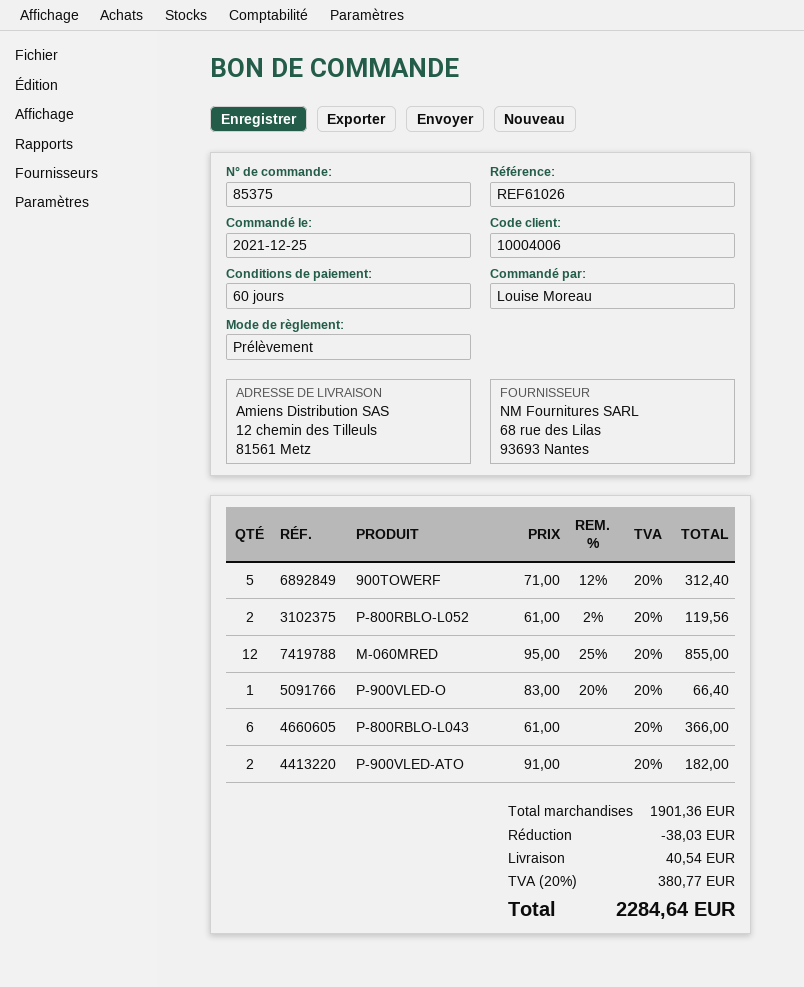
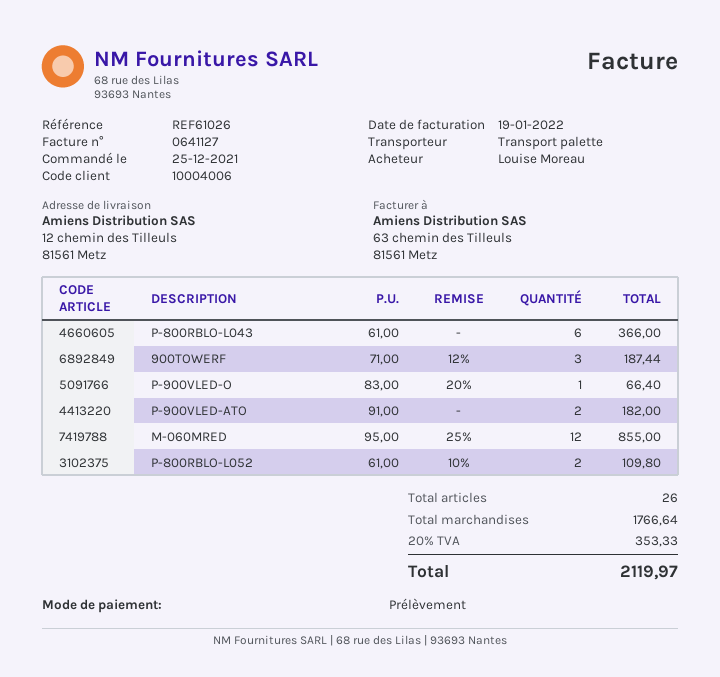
900TOWERF: 5 x 71.00 - 12% = 312.40 -> 3 x 71.00 - 12% = 187.44
P-800RBLO-L052: 2 x 61.00 - 2% = 119.56 -> 2 x 61.00 - 10% = 109.80
subtotal: 1901.36 -> 1766.64
discount: 38.03 -> none
shipping: 40.54 -> none
tax: 20% = 380.77 -> 20% = 353.33
total: 2284.64 -> 2119.97

